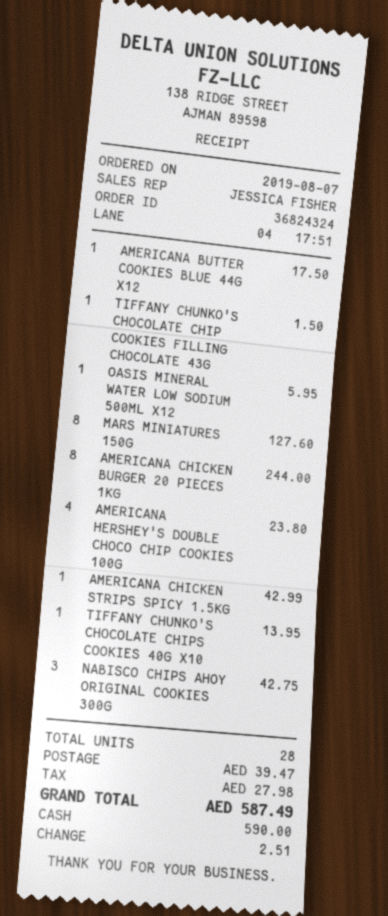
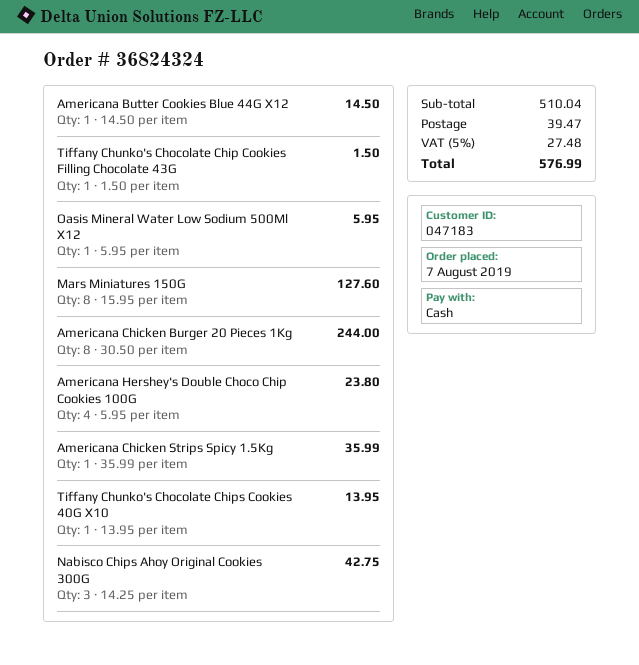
AMERICANA BUTTER COOKIES BLUE 44G X12: 1 for 17.50 -> 1 for 14.50
AMERICANA CHICKEN STRIPS SPICY 1.5KG: 1 for 42.99 -> 1 for 35.99
tax: 27.98 -> 27.48
total: 587.49 -> 576.99

